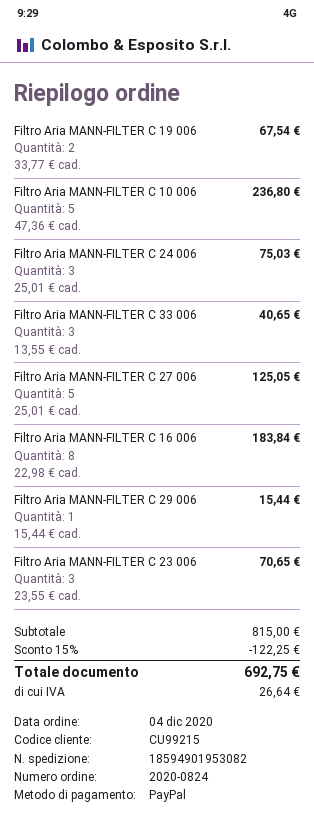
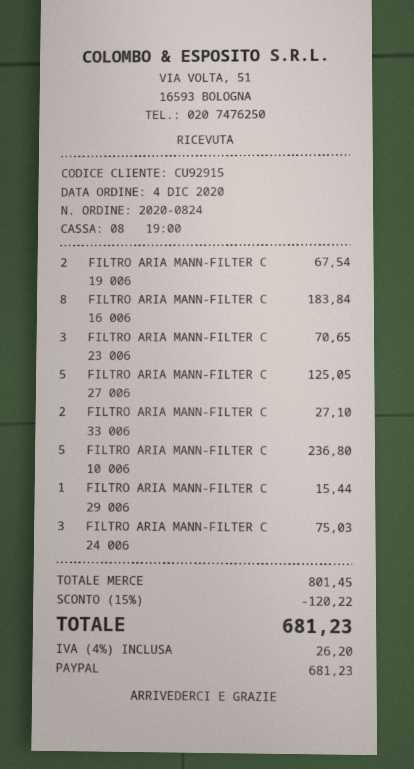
customer number: CU99215 -> CU92915
Filtro Aria MANN-FILTER C 33 006: 3 for 40.65 -> 2 for 27.10
subtotal: 815.00 -> 801.45
discount: 15% = 122.25 -> 15% = 120.22
tax: 26.64 -> 26.20
total: 692.75 -> 681.23

